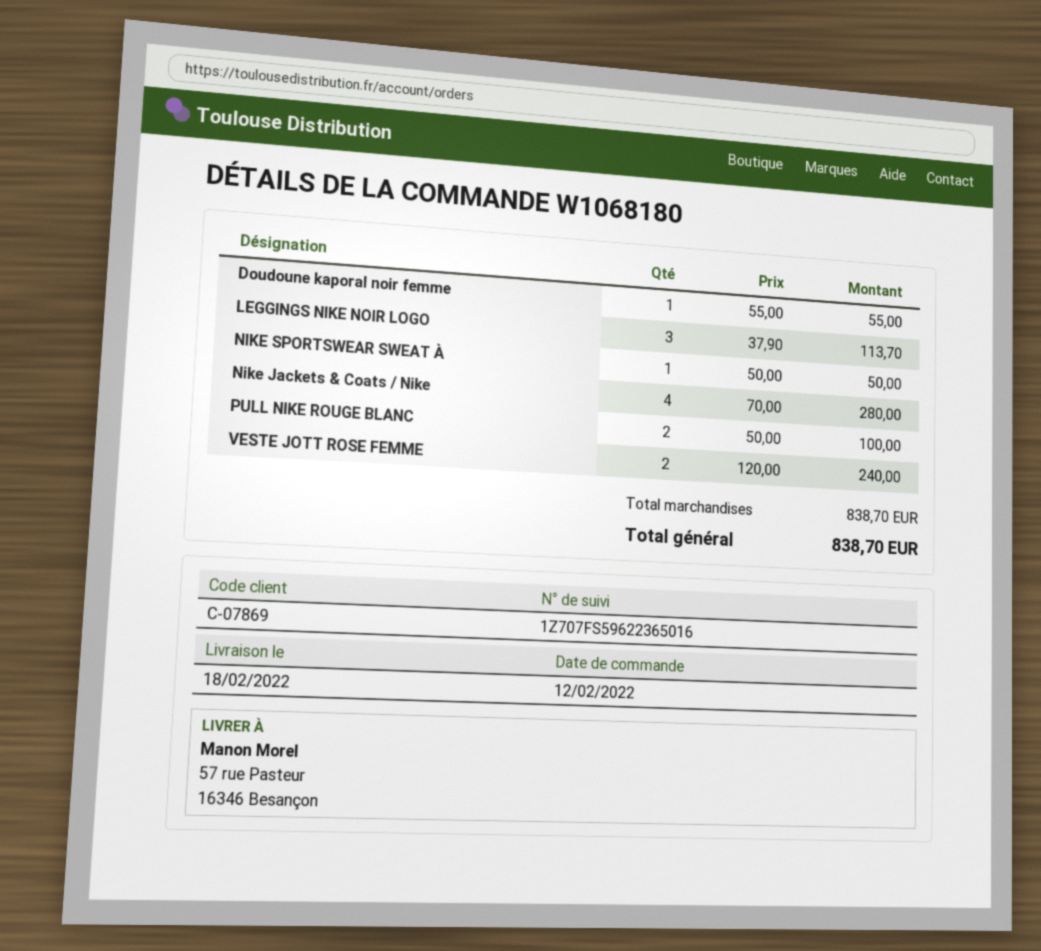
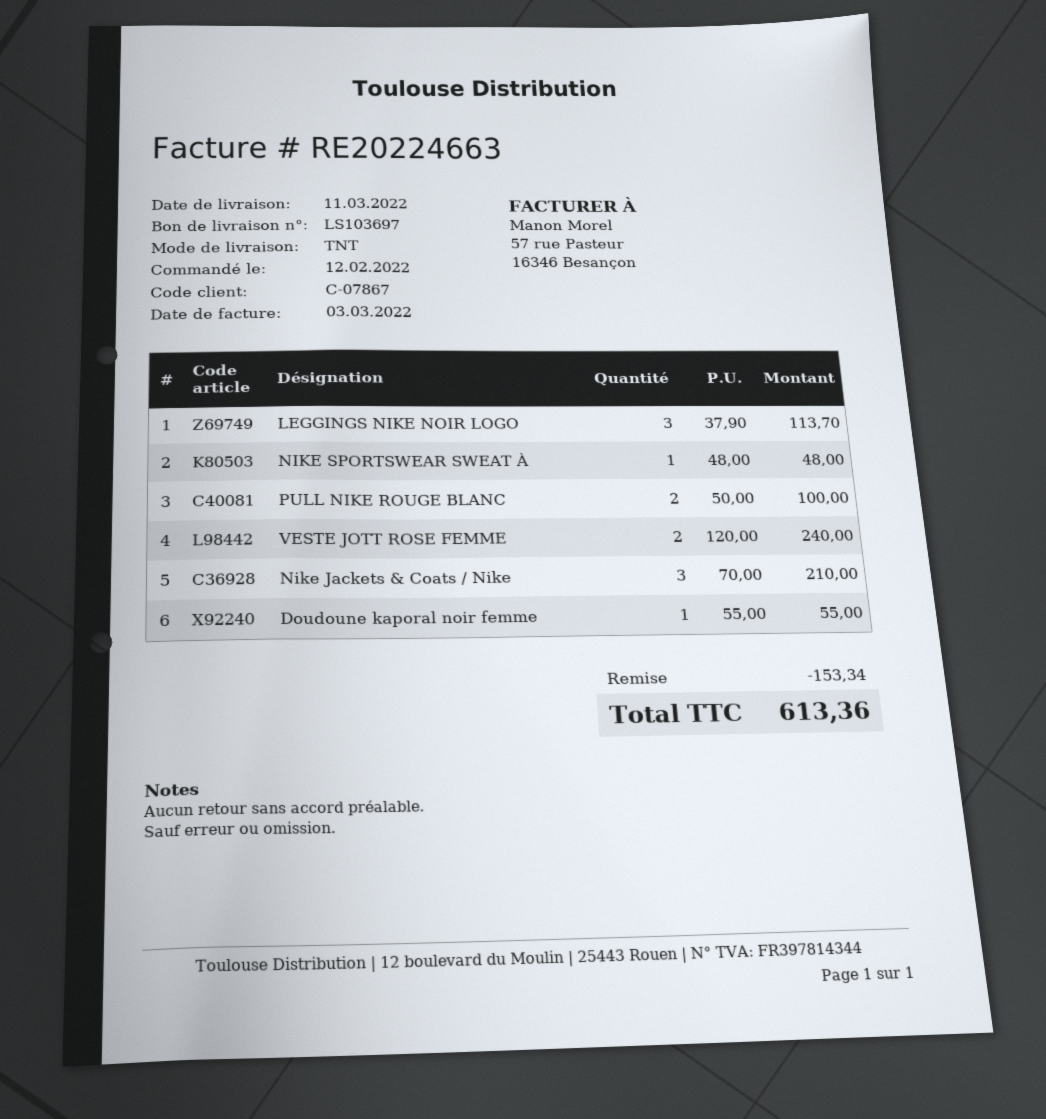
delivery date: 2022-02-18 -> 2022-03-11
customer number: C-07869 -> C-07867
NIKE SPORTSWEAR SWEAT À: 1 x 50.00 = 50.00 -> 1 x 48.00 = 48.00
Nike Jackets & Coats / Nike: 4 x 70.00 = 280.00 -> 3 x 70.00 = 210.00
discount: none -> 153.34
total: 838.70 -> 613.36

